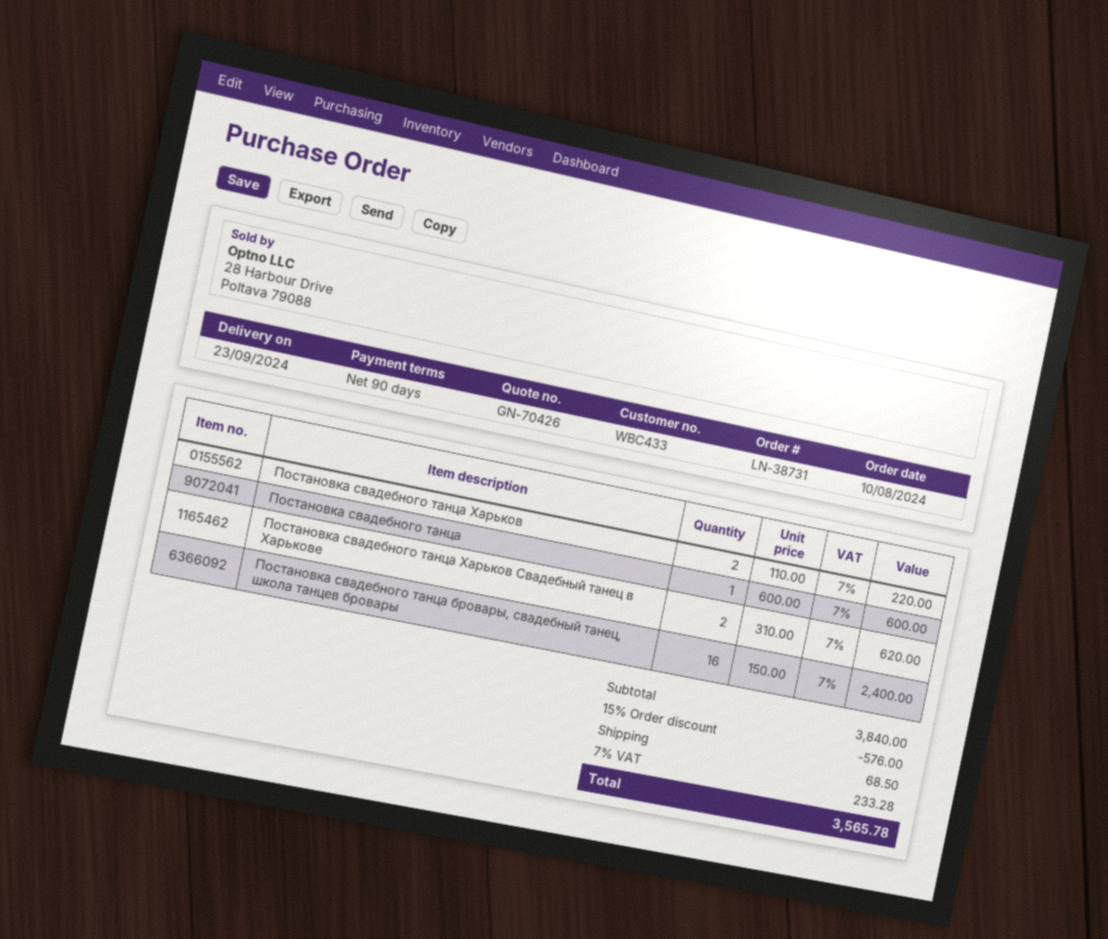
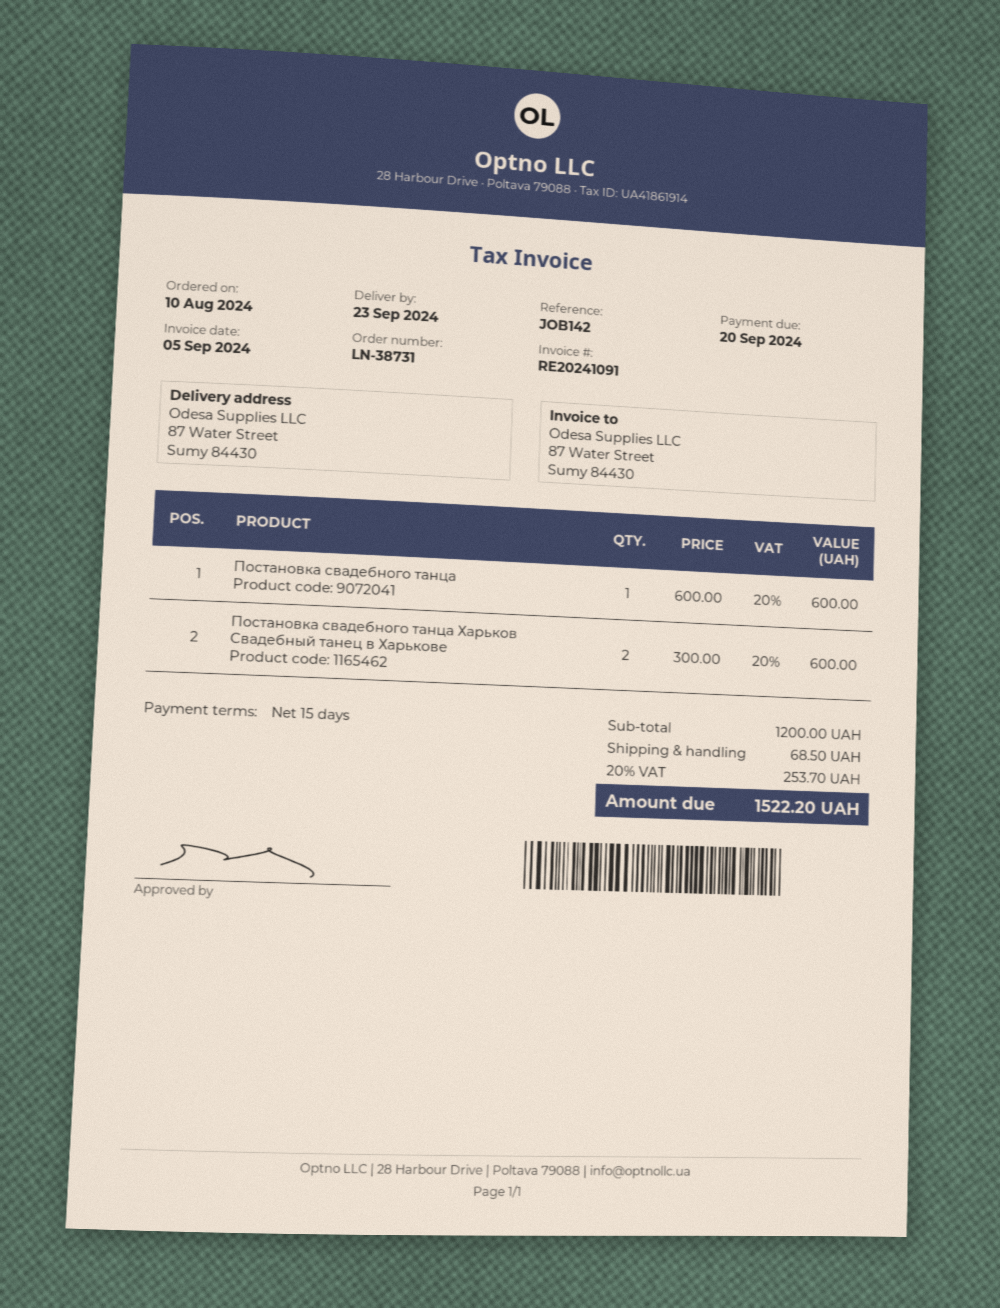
payment terms: 90 days -> 15 days
Постановка свадебного танца Харьков: 2 x 110.00 = 220.00 -> none
Постановка свадебного танца Харьков Свадебный танец в Харькове: 2 x 310.00 = 620.00 -> 2 x 300.00 = 600.00
Постановка свадебного танца бровары, свадебный танец, школа танцев бровары: 16 x 150.00 = 2400.00 -> none
subtotal: 3840.00 -> 1200.00
discount: 15% = 576.00 -> none
tax: 7% = 233.28 -> 20% = 253.70
total: 3565.78 -> 1522.20

